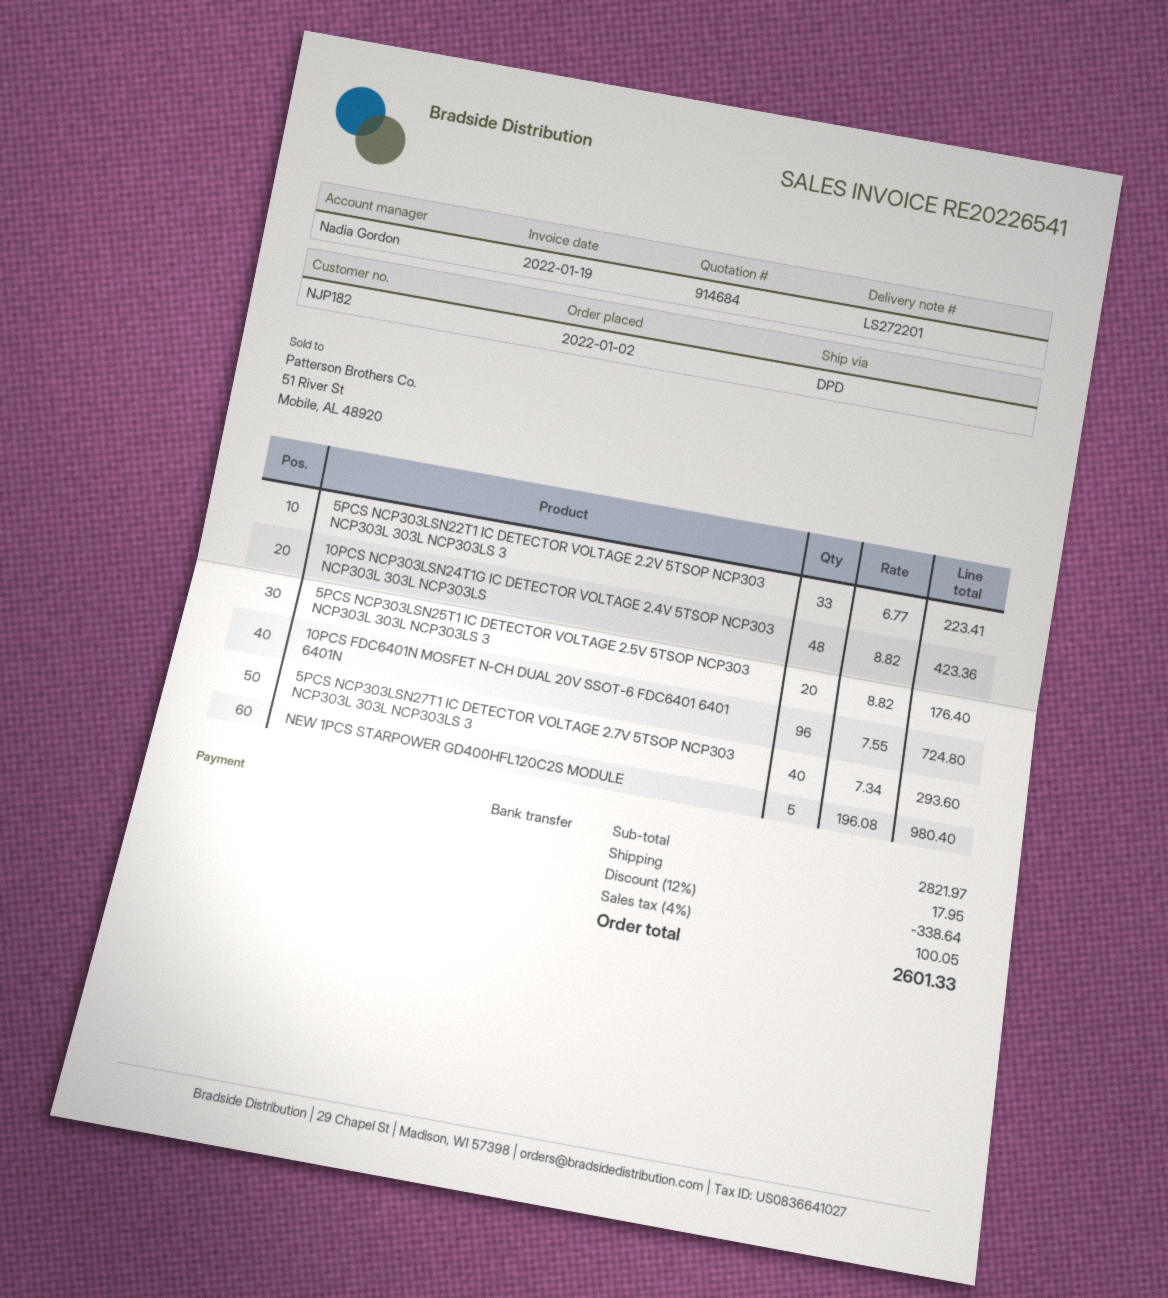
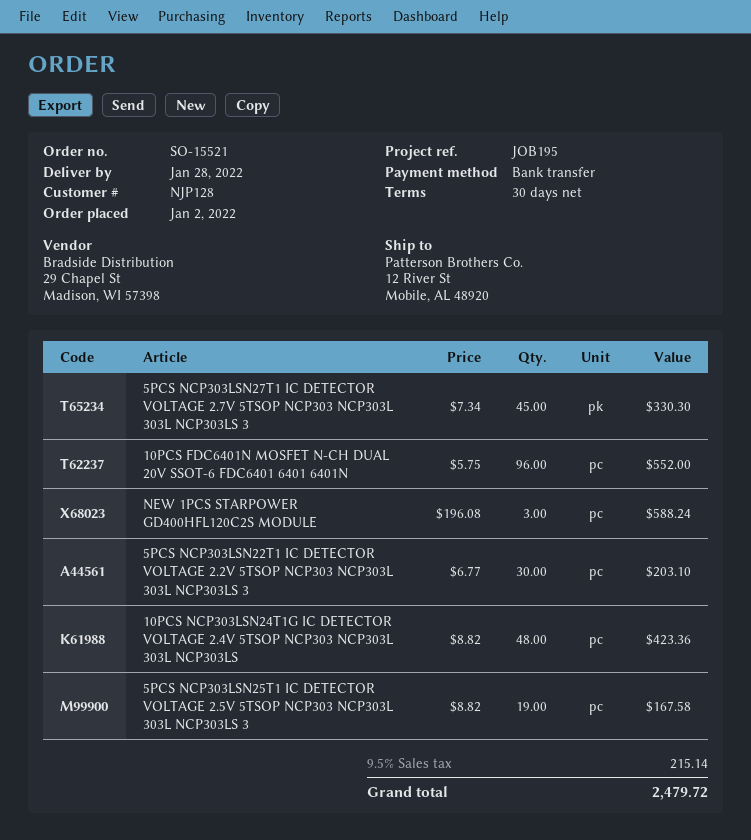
customer number: NJP182 -> NJP128
5PCS NCP303LSN22T1 IC DETECTOR VOLTAGE 2.2V 5TSOP NCP303 NCP303L 303L NCP303LS 3: 33 x 6.77 = 223.41 -> 30 x 6.77 = 203.10
5PCS NCP303LSN25T1 IC DETECTOR VOLTAGE 2.5V 5TSOP NCP303 NCP303L 303L NCP303LS 3: 20 x 8.82 = 176.40 -> 19 x 8.82 = 167.58
10PCS FDC6401N MOSFET N-CH DUAL 20V SSOT-6 FDC6401 6401 6401N: 96 x 7.55 = 724.80 -> 96 x 5.75 = 552.00
5PCS NCP303LSN27T1 IC DETECTOR VOLTAGE 2.7V 5TSOP NCP303 NCP303L 303L NCP303LS 3: 40 x 7.34 = 293.60 -> 45 x 7.34 = 330.30
NEW 1PCS STARPOWER GD400HFL120C2S MODULE: 5 x 196.08 = 980.40 -> 3 x 196.08 = 588.24
discount: 12% = 338.64 -> none
shipping: 17.95 -> none
tax: 4% = 100.05 -> 9.5% = 215.14
total: 2601.33 -> 2479.72

